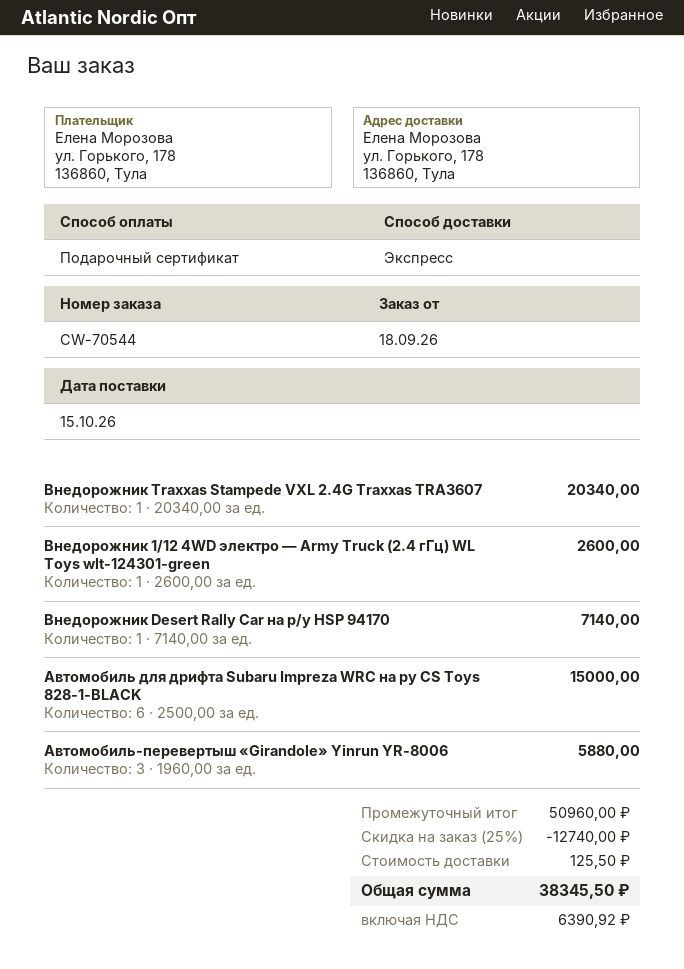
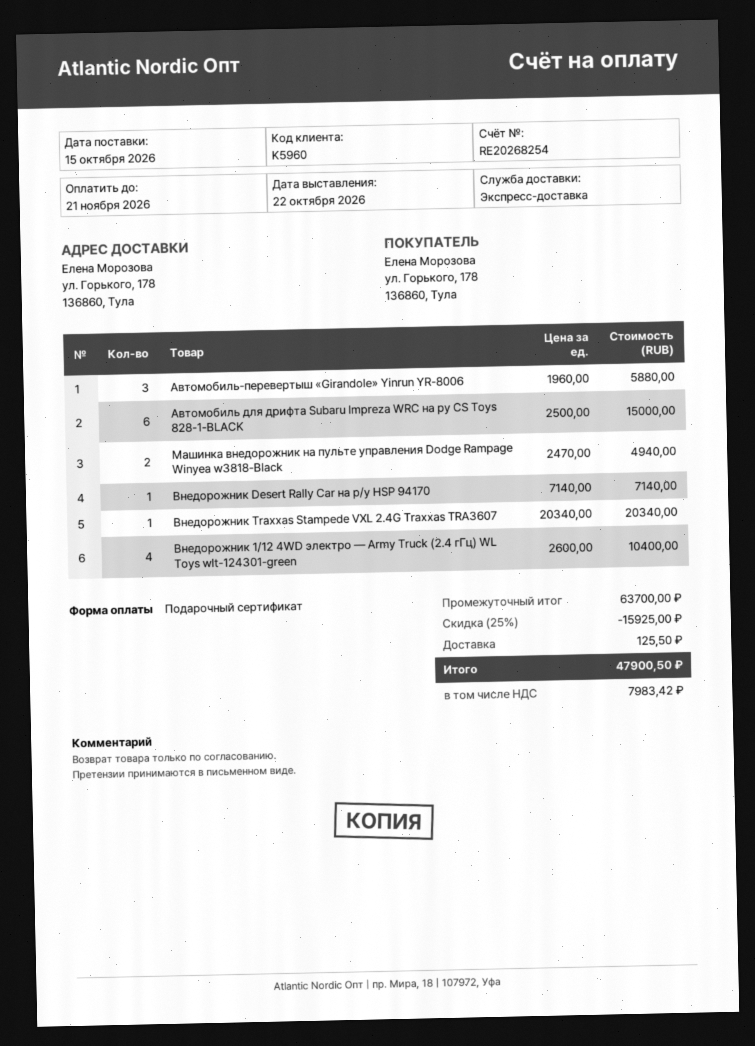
Внедорожник 1/12 4WD электро — Army Truck (2.4 гГц) WL Toys wlt-124301-green: 1 x 2600.00 = 2600.00 -> 4 x 2600.00 = 10400.00
Машинка внедорожник на пульте управления Dodge Rampage Winyea w3818-Black: none -> 2 x 2470.00 = 4940.00
subtotal: 50960.00 -> 63700.00
discount: 25% = 12740.00 -> 25% = 15925.00
tax: 6390.92 -> 7983.42
total: 38345.50 -> 47900.50

